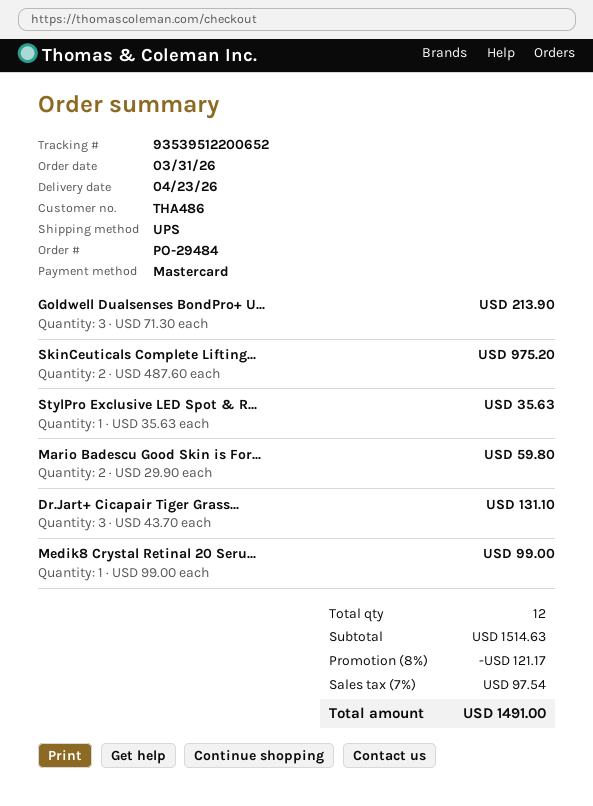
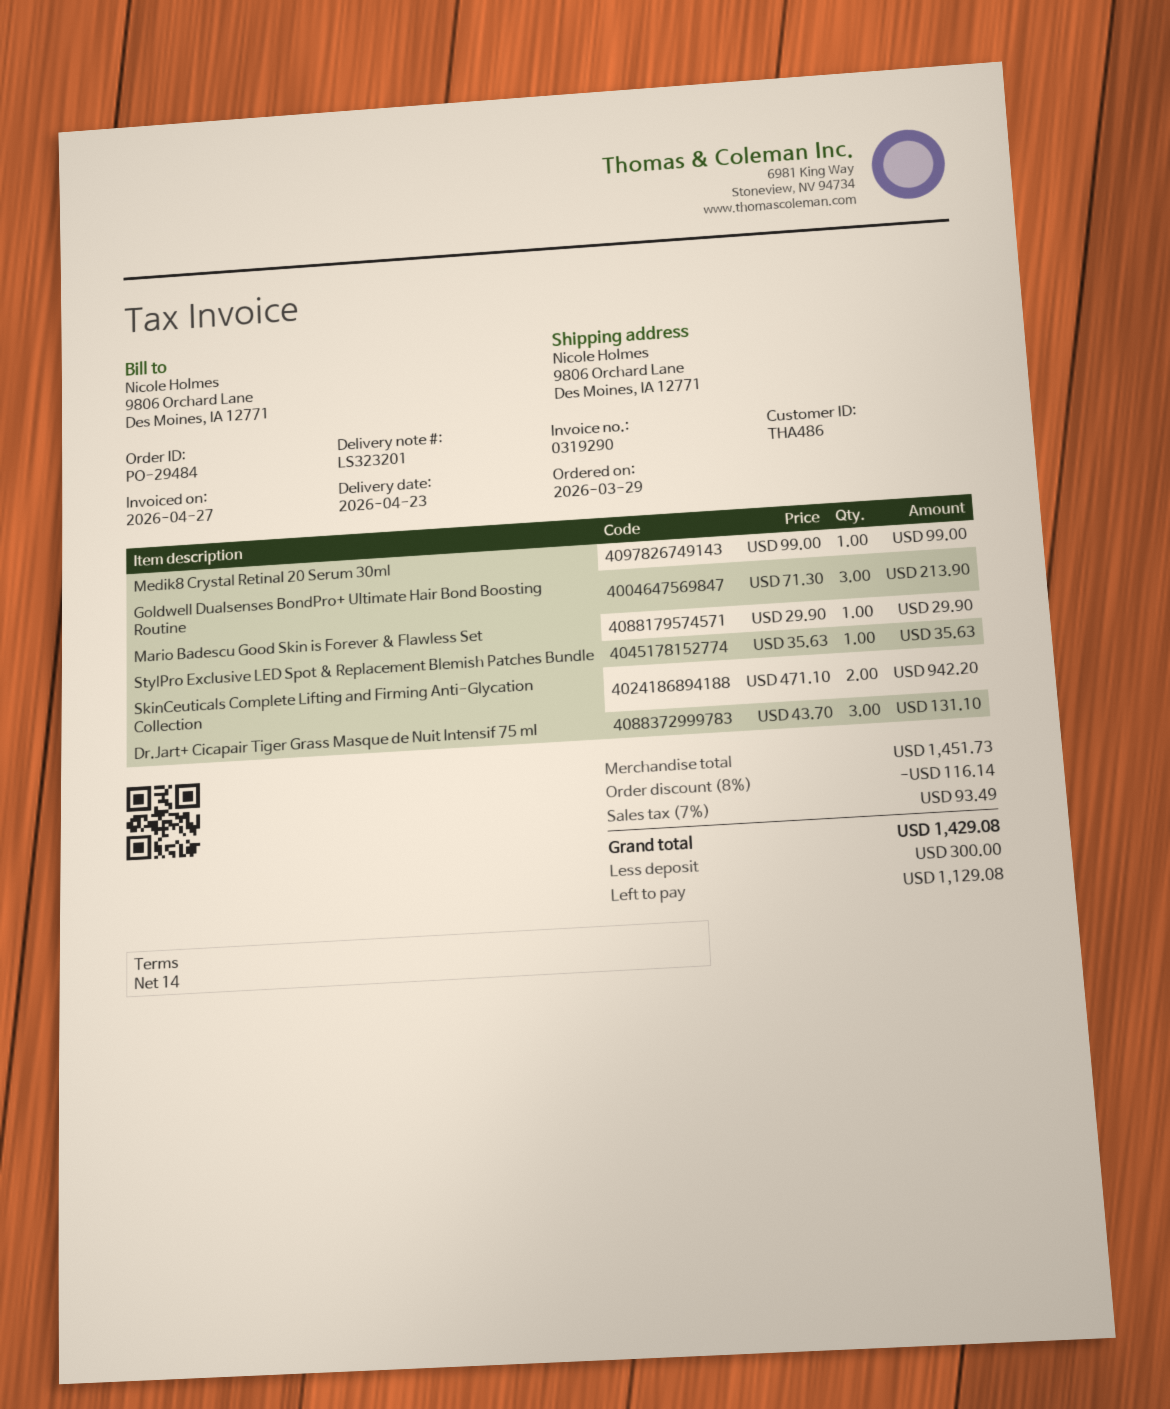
order date: 2026-03-31 -> 2026-03-29
SkinCeuticals Complete Lifting...: 2 x 487.60 = 975.20 -> 2 x 471.10 = 942.20
Mario Badescu Good Skin is For...: 2 x 29.90 = 59.80 -> 1 x 29.90 = 29.90
subtotal: 1514.63 -> 1451.73
discount: 8% = 121.17 -> 8% = 116.14
tax: 7% = 97.54 -> 7% = 93.49
total: 1491.00 -> 1429.08

